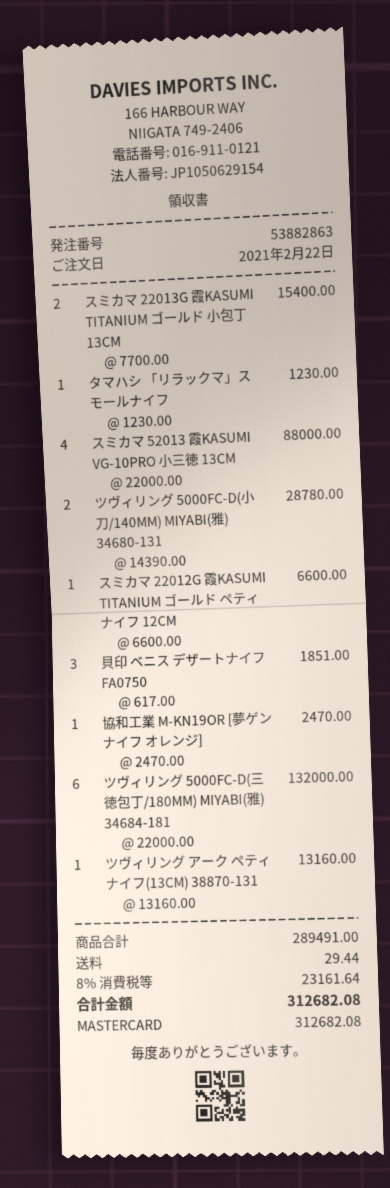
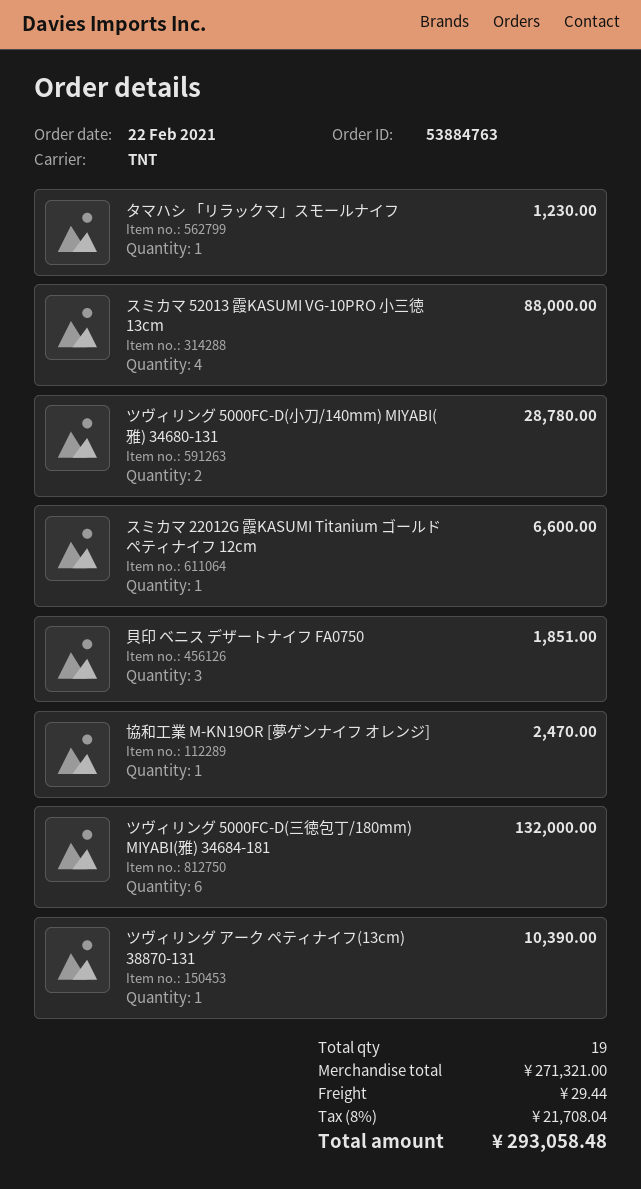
order number: 53882863 -> 53884763
スミカマ 22013G 霞KASUMI TITANIUM ゴールド 小包丁 13CM: 2 for 15400.00 -> none
ツヴィリング アーク ペティナイフ(13CM) 38870-131: 1 for 13160.00 -> 1 for 10390.00
subtotal: 289491.00 -> 271321.00
tax: 8% = 23161.64 -> 8% = 21708.04
total: 312682.08 -> 293058.48

